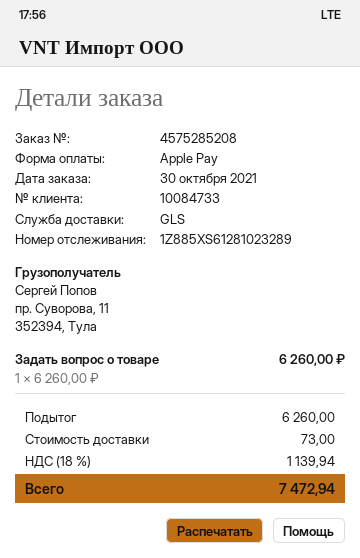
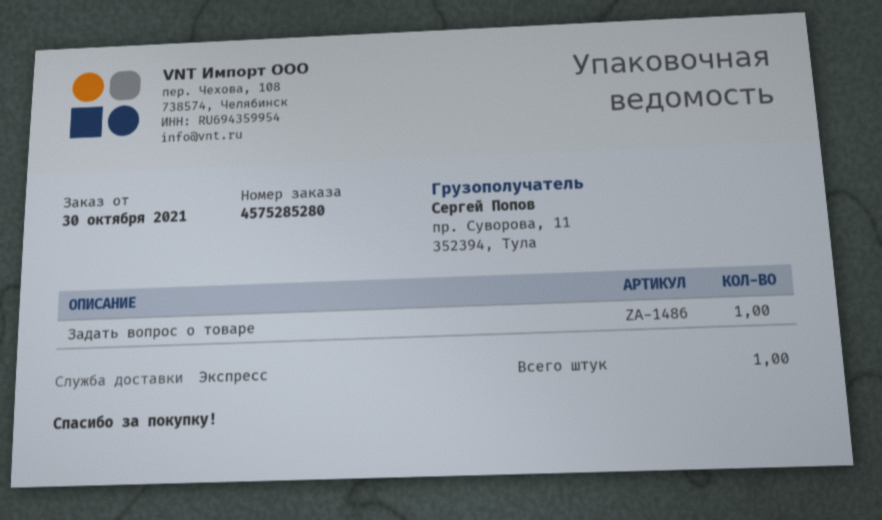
order number: 4575285208 -> 4575285280
shipping method: GLS -> express

